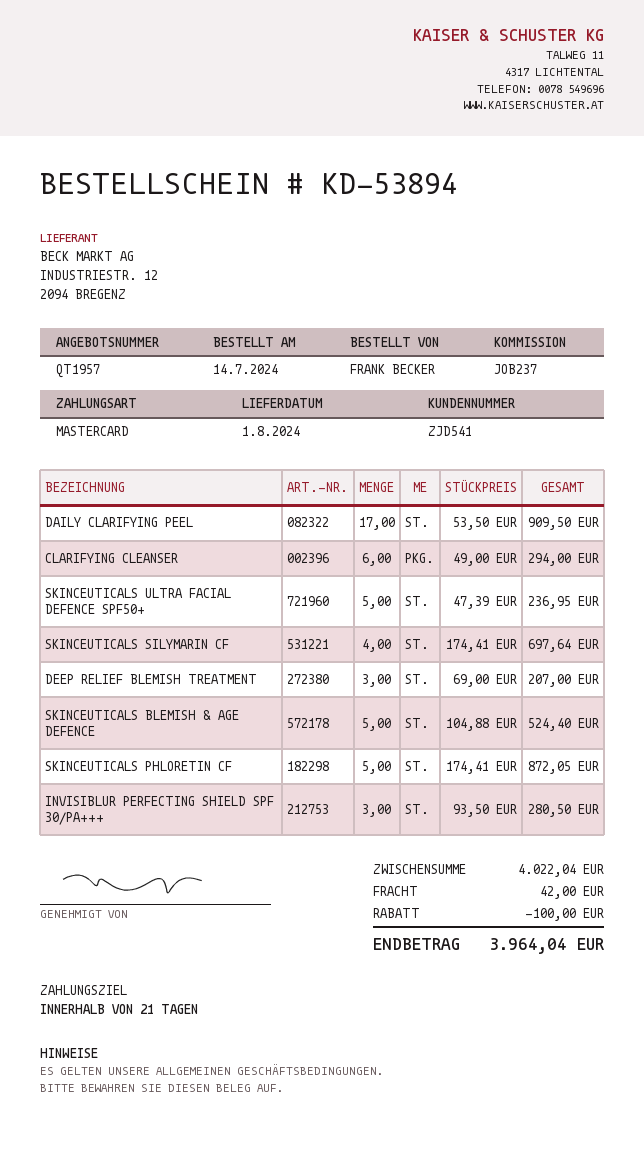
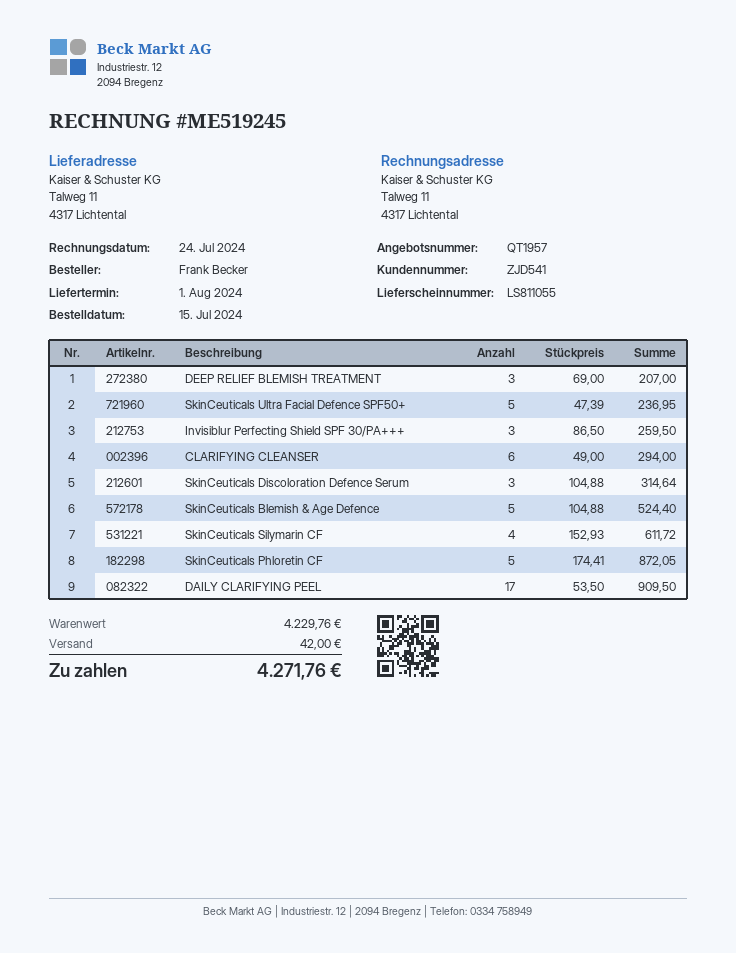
order date: 2024-07-14 -> 2024-07-15
SKINCEUTICALS SILYMARIN CF: 4 x 174.41 = 697.64 -> 4 x 152.93 = 611.72
INVISIBLUR PERFECTING SHIELD SPF 30/PA+++: 3 x 93.50 = 280.50 -> 3 x 86.50 = 259.50
SkinCeuticals Discoloration Defence Serum: none -> 3 x 104.88 = 314.64
subtotal: 4022.04 -> 4229.76
discount: 100.00 -> none
total: 3964.04 -> 4271.76

